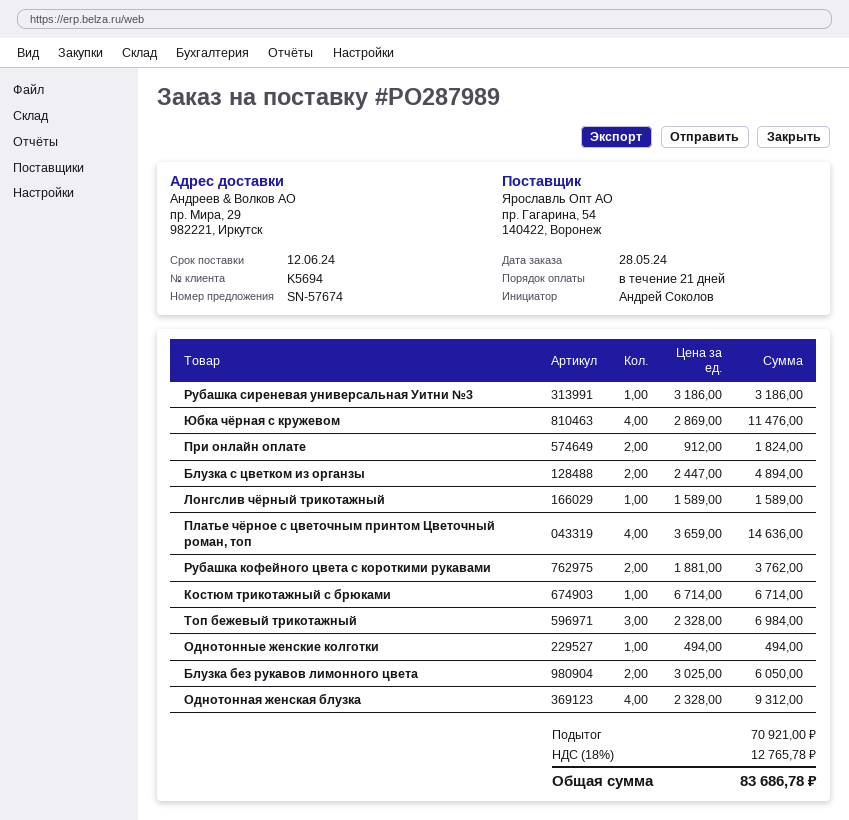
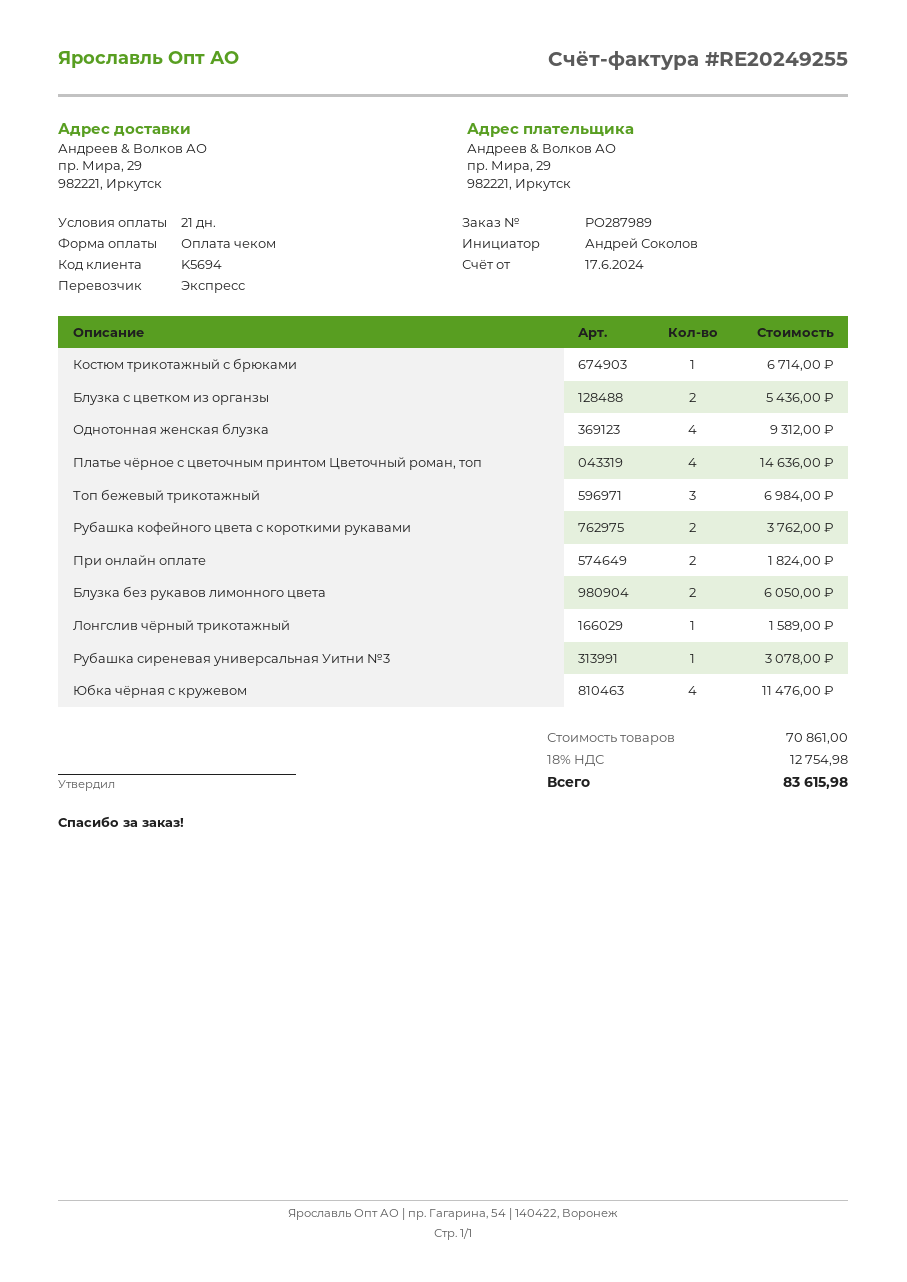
Рубашка сиреневая универсальная Уитни №3: 1 for 3186.00 -> 1 for 3078.00
Блузка с цветком из органзы: 2 for 4894.00 -> 2 for 5436.00
Однотонные женские колготки: 1 for 494.00 -> none
subtotal: 70921.00 -> 70861.00
tax: 18% = 12765.78 -> 18% = 12754.98
total: 83686.78 -> 83615.98

